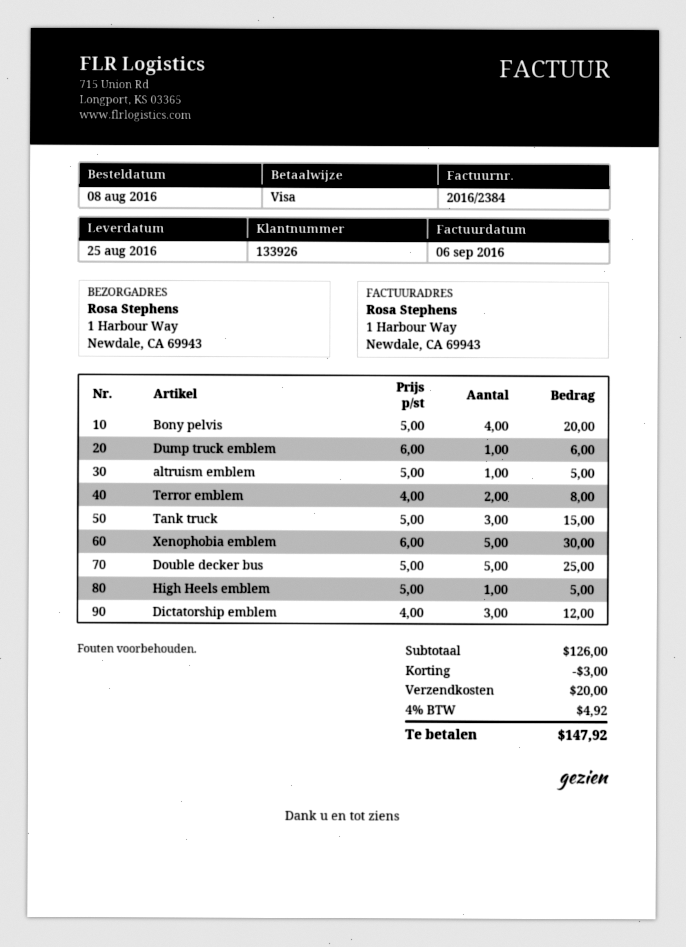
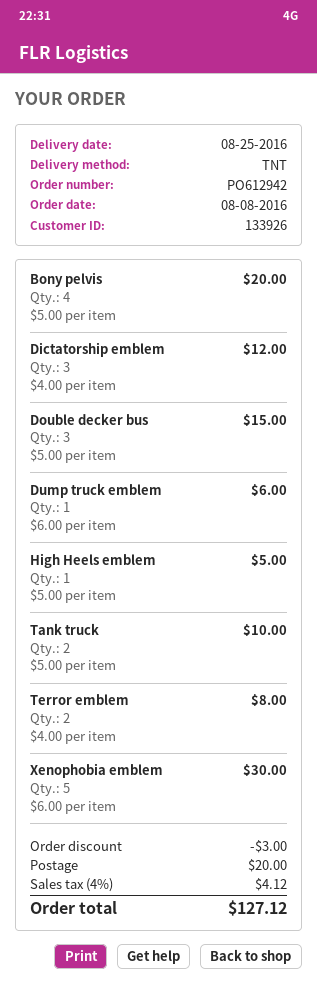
altruism emblem: 1 x 5.00 = 5.00 -> none
Tank truck: 3 x 5.00 = 15.00 -> 2 x 5.00 = 10.00
Double decker bus: 5 x 5.00 = 25.00 -> 3 x 5.00 = 15.00
tax: 4% = 4.92 -> 4% = 4.12
total: 147.92 -> 127.12

